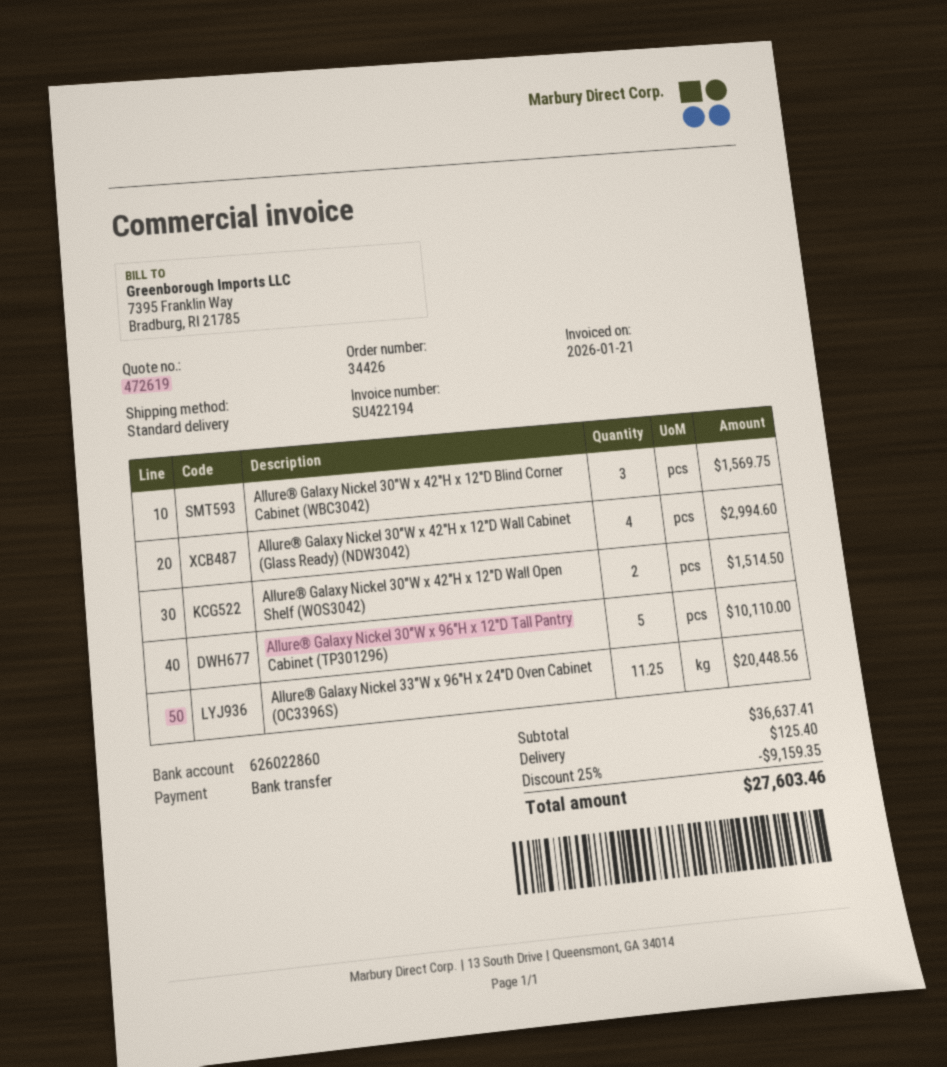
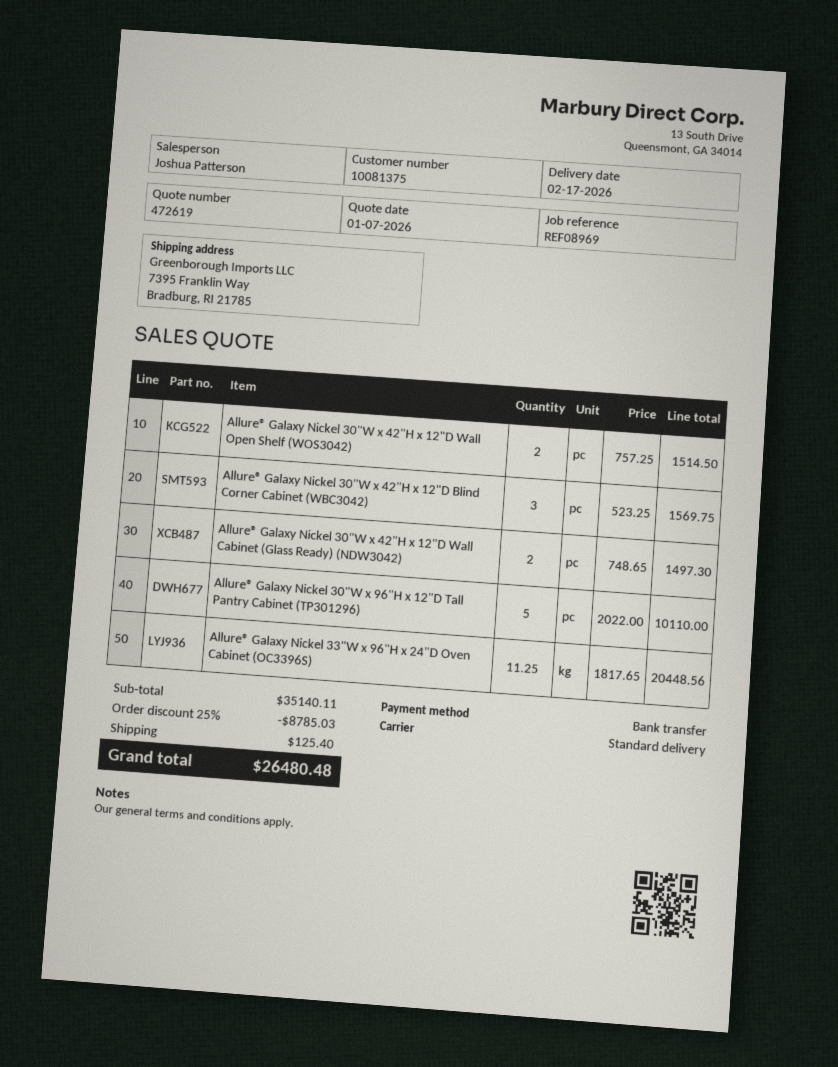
Allure® Galaxy Nickel 30"W x 42"H x 12"D Wall Cabinet (Glass Ready) (NDW3042): 4 for 2994.60 -> 2 for 1497.30
subtotal: 36637.41 -> 35140.11
discount: 25% = 9159.35 -> 25% = 8785.03
total: 27603.46 -> 26480.48

